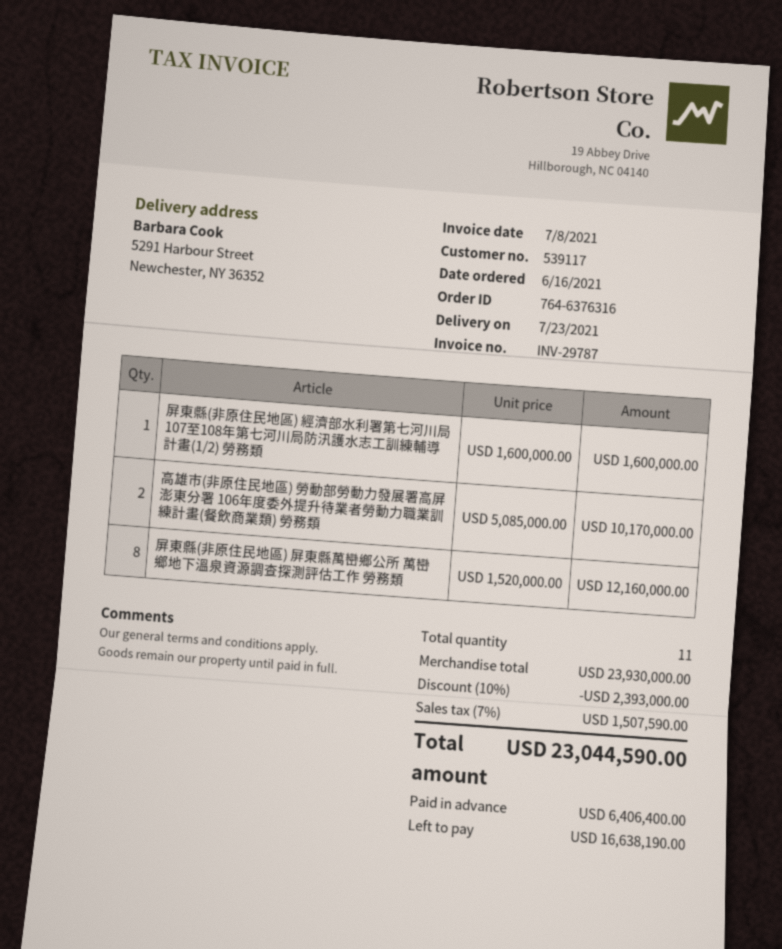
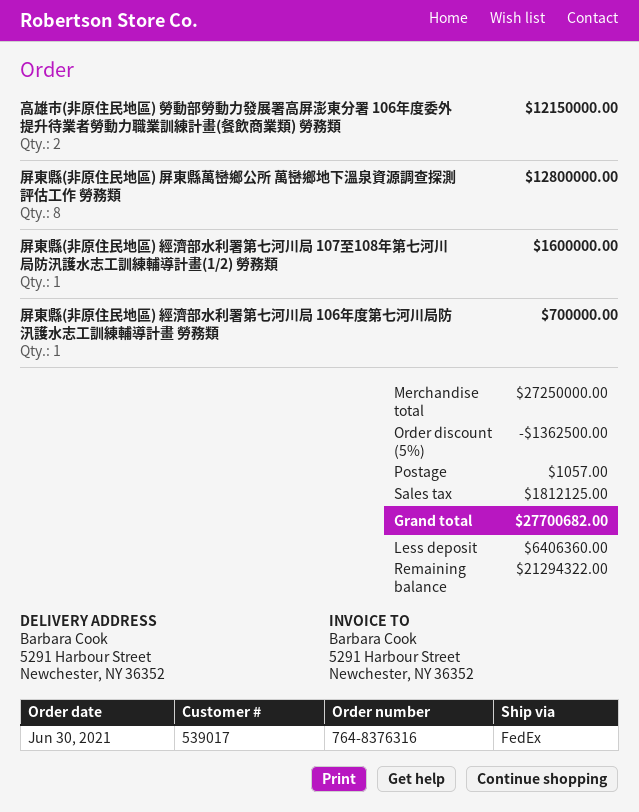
order number: 764-6376316 -> 764-8376316
order date: 2021-06-16 -> 2021-06-30
customer number: 539117 -> 539017
高雄市(非原住民地區) 勞動部勞動力發展署高屏澎東分署 106年度委外提升待業者勞動力職業訓練計畫(餐飲商業類) 勞務類: 2 for 10170000.00 -> 2 for 12150000.00
屏東縣(非原住民地區) 屏東縣萬巒鄉公所 萬巒鄉地下溫泉資源調查探測評估工作 勞務類: 8 for 12160000.00 -> 8 for 12800000.00
屏東縣(非原住民地區) 經濟部水利署第七河川局 106年度第七河川局防汛護水志工訓練輔導計畫 勞務類: none -> 1 for 700000.00
subtotal: 23930000.00 -> 27250000.00
discount: 10% = 2393000.00 -> 5% = 1362500.00
shipping: none -> 1057.00
tax: 1507590.00 -> 1812125.00
total: 23044590.00 -> 27700682.00
deposit: 6406400.00 -> 6406360.00
balance: 16638190.00 -> 21294322.00

